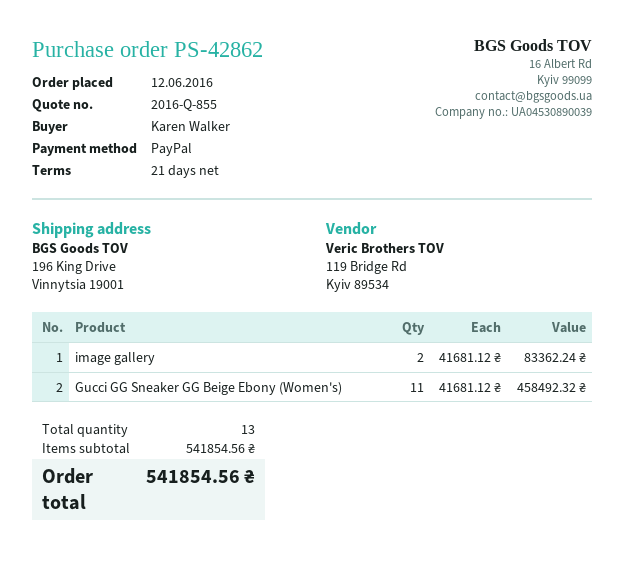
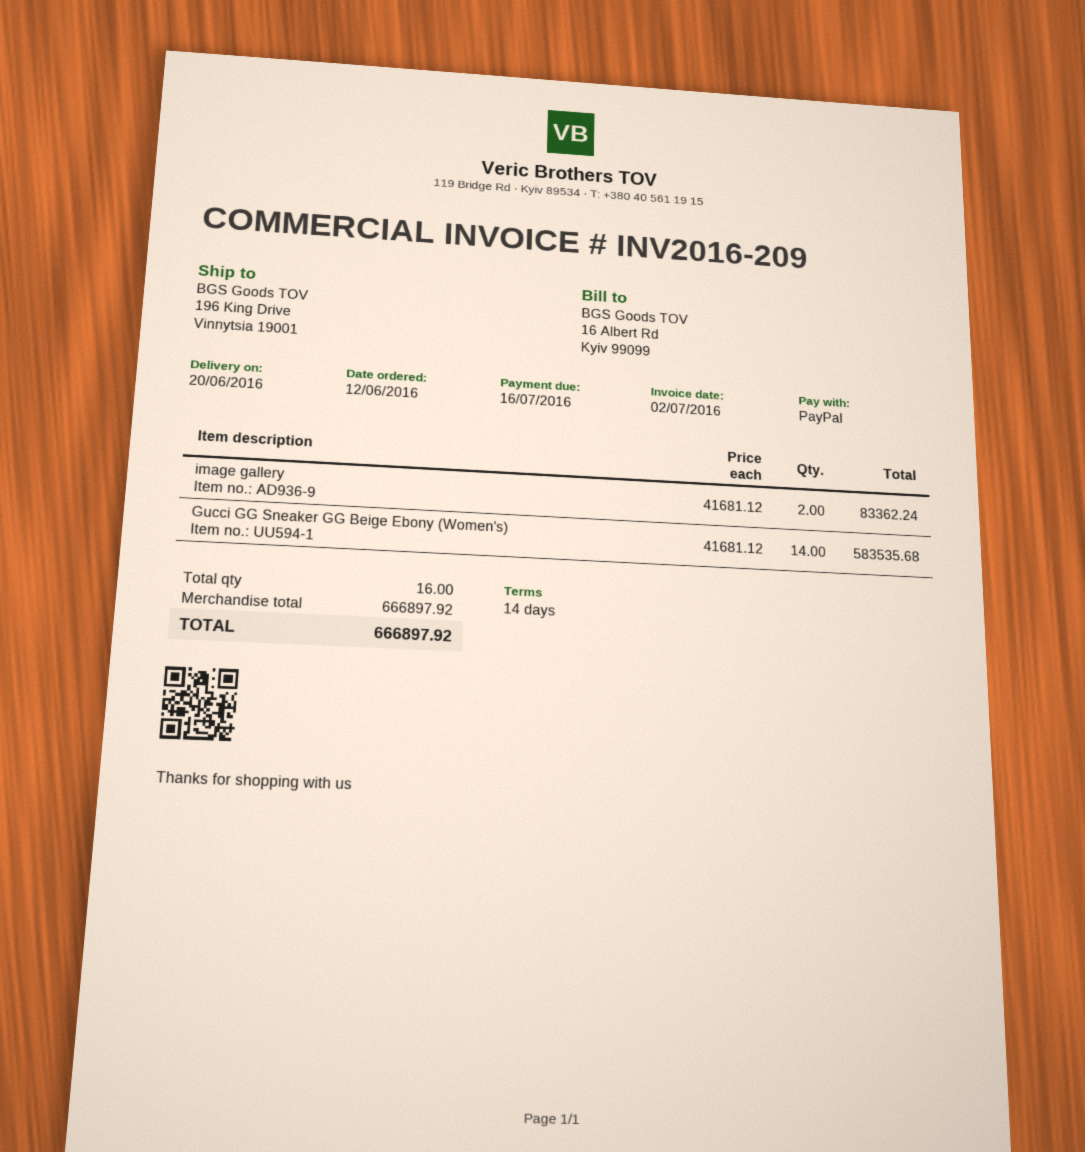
payment terms: 21 days -> 14 days
Gucci GG Sneaker GG Beige Ebony (Women's): 11 x 41681.12 = 458492.32 -> 14 x 41681.12 = 583535.68
total quantity: 13 -> 16
subtotal: 541854.56 -> 666897.92
total: 541854.56 -> 666897.92

